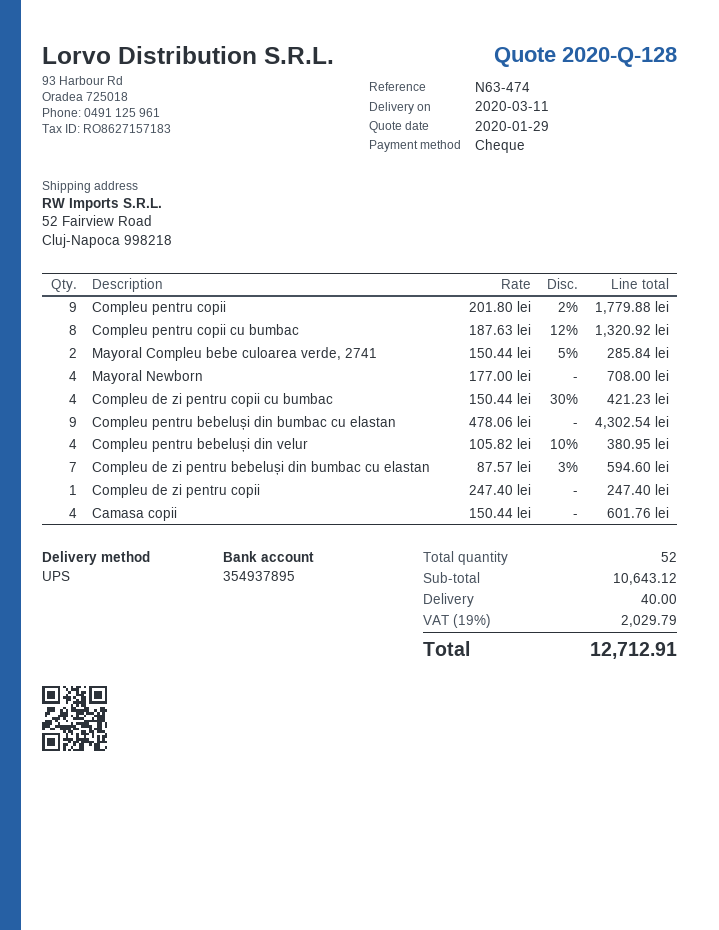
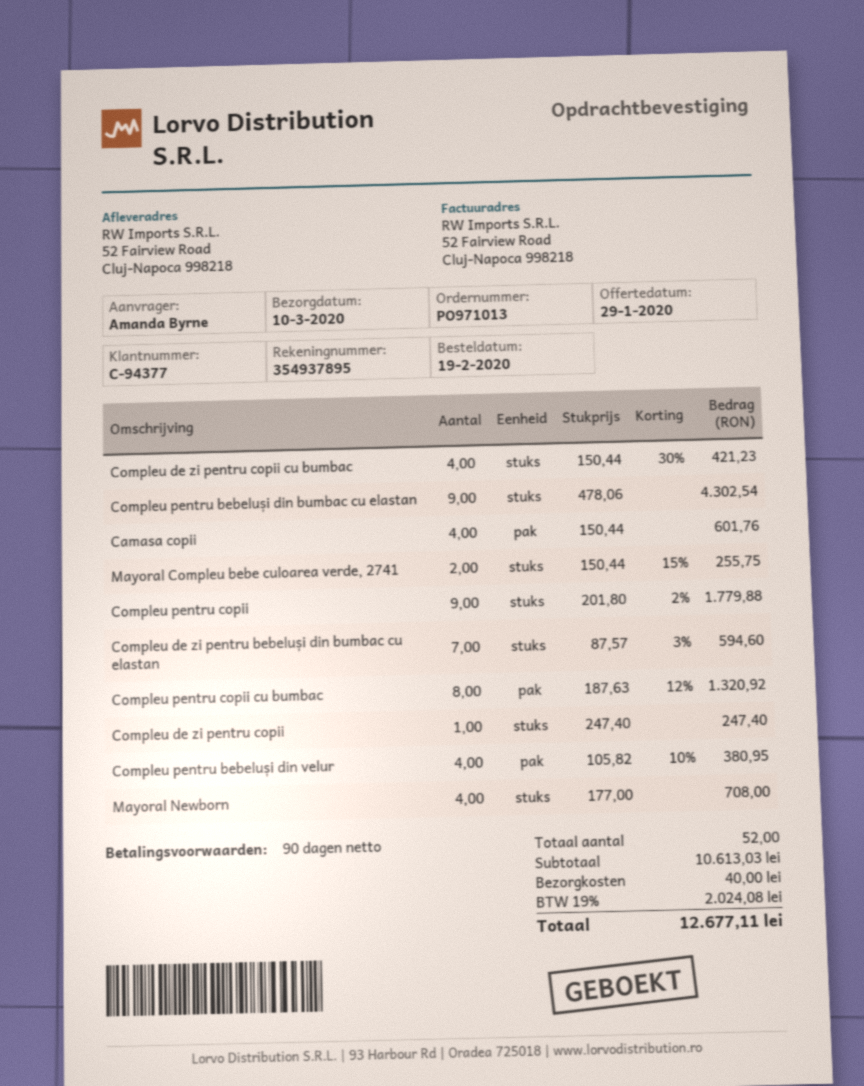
delivery date: 2020-03-11 -> 2020-03-10
Mayoral Compleu bebe culoarea verde, 2741: 2 x 150.44 - 5% = 285.84 -> 2 x 150.44 - 15% = 255.75
subtotal: 10643.12 -> 10613.03
tax: 19% = 2029.79 -> 19% = 2024.08
total: 12712.91 -> 12677.11

